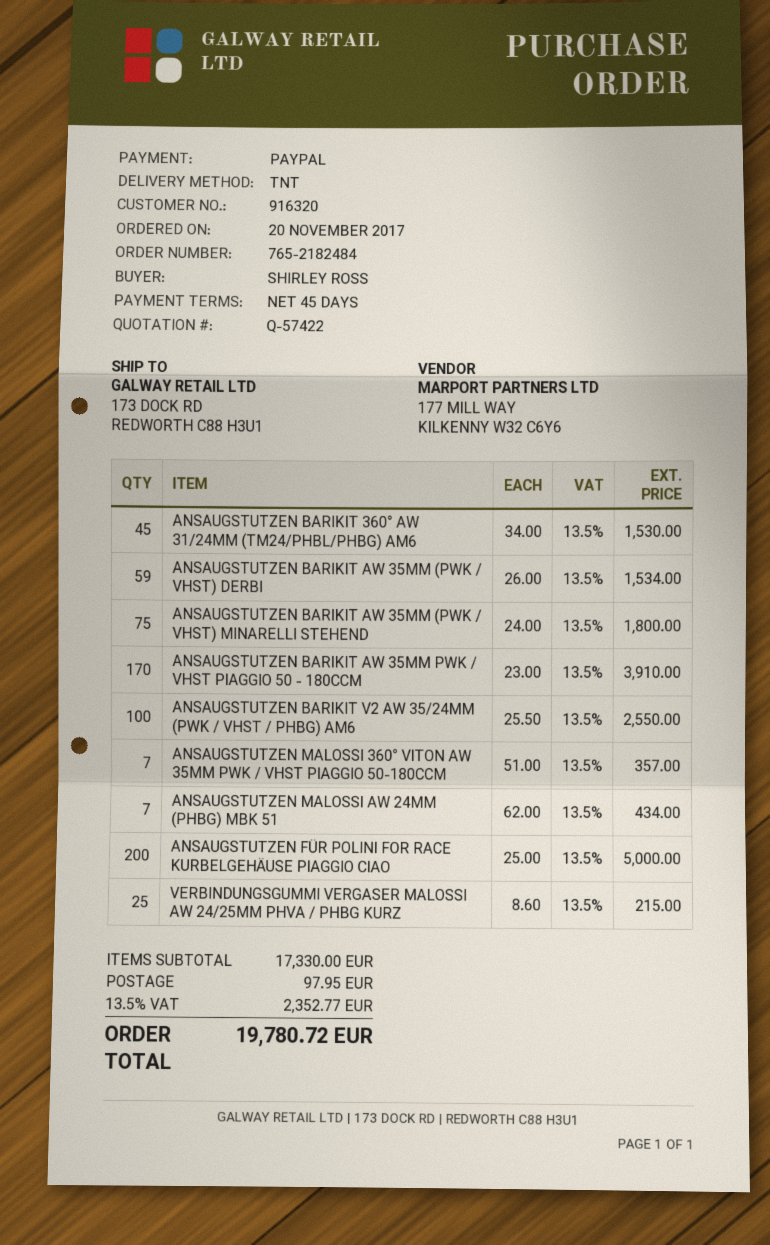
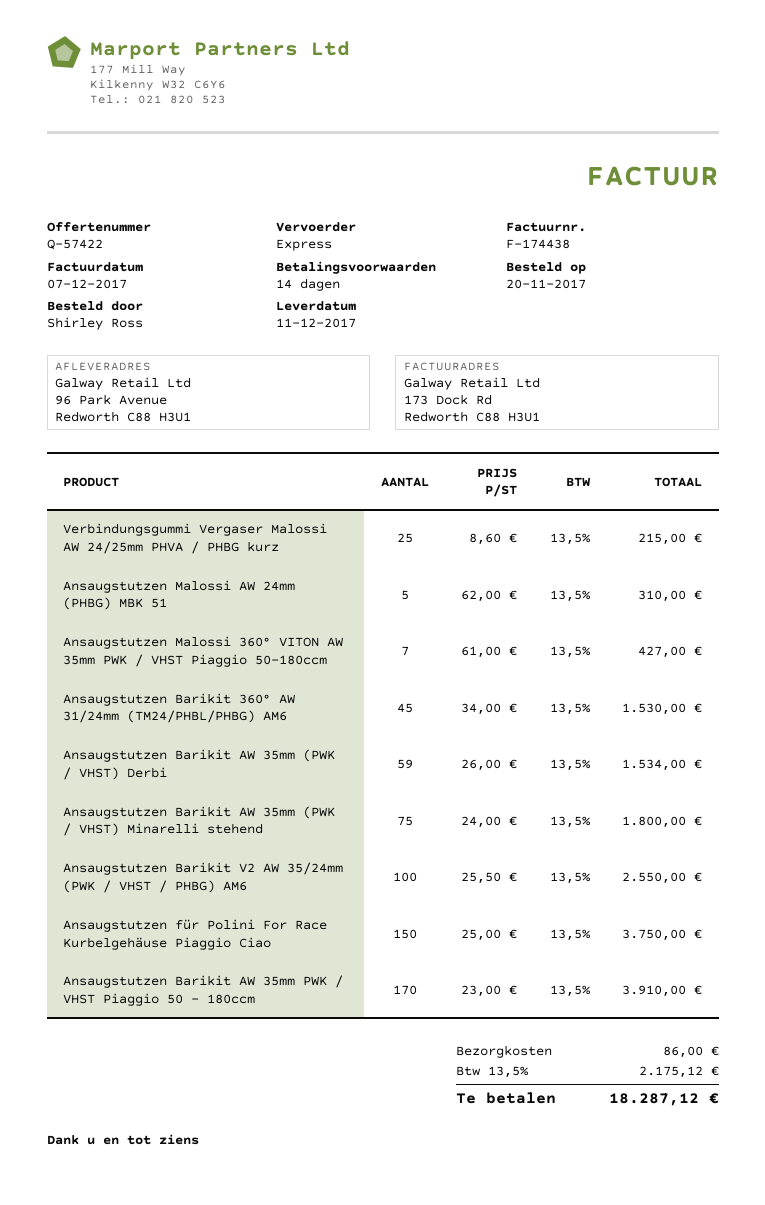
payment terms: 45 days -> 14 days
shipping method: TNT -> express
ship to: 173 DOCK RD, REDWORTH C88 H3U1 -> 96 Park Avenue, Redworth C88 H3U1
ANSAUGSTUTZEN MALOSSI 360° VITON AW 35MM PWK / VHST PIAGGIO 50-180CCM: 7 x 51.00 = 357.00 -> 7 x 61.00 = 427.00
ANSAUGSTUTZEN MALOSSI AW 24MM (PHBG) MBK 51: 7 x 62.00 = 434.00 -> 5 x 62.00 = 310.00
ANSAUGSTUTZEN FÜR POLINI FOR RACE KURBELGEHÄUSE PIAGGIO CIAO: 200 x 25.00 = 5000.00 -> 150 x 25.00 = 3750.00
shipping: 97.95 -> 86.00
tax: 13.5% = 2352.77 -> 13.5% = 2175.12
total: 19780.72 -> 18287.12

